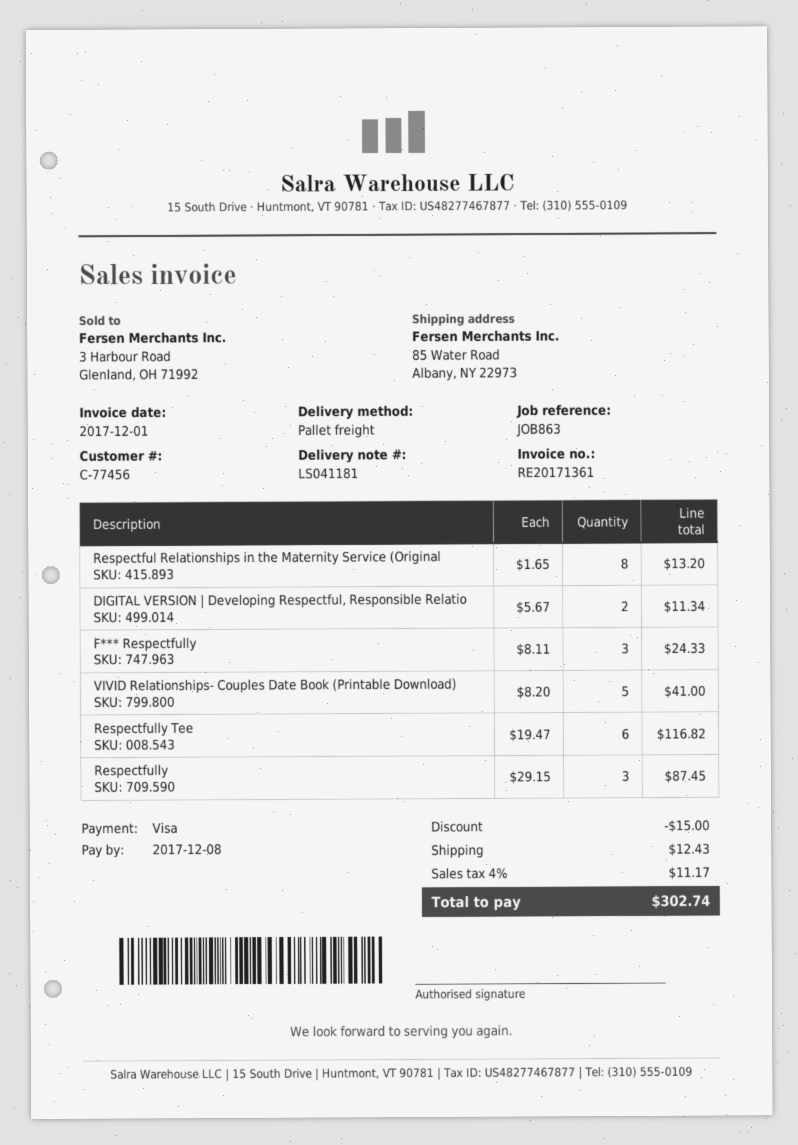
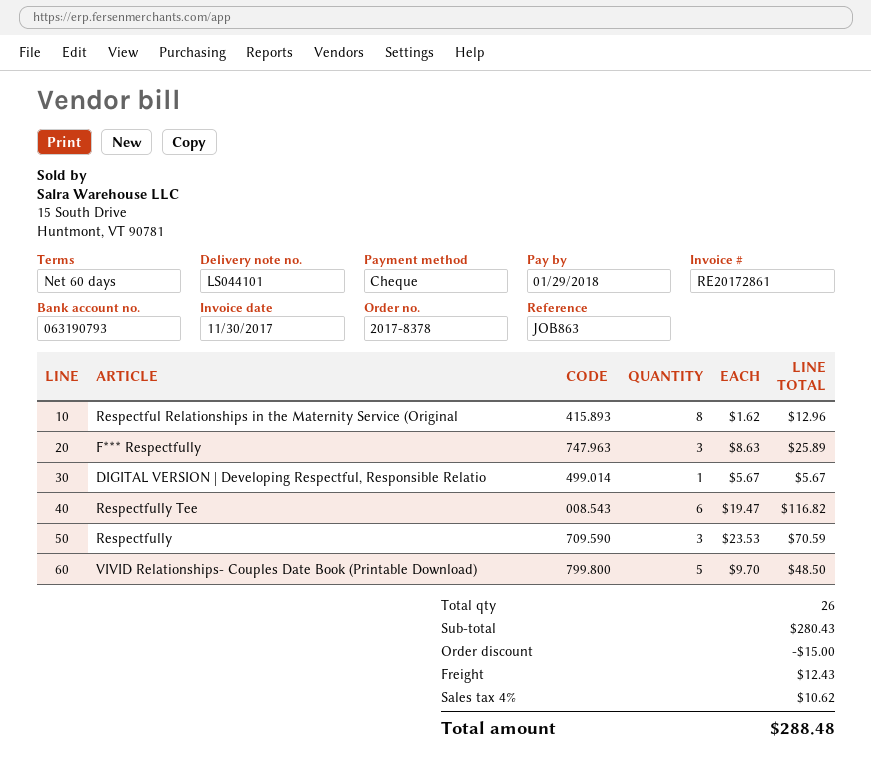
delivery note number: LS041181 -> LS044101
invoice number: RE20171361 -> RE20172861
invoice date: 2017-12-01 -> 2017-11-30
due date: 2017-12-08 -> 2018-01-29
payment method: Visa -> cheque
Respectful Relationships in the Maternity Service (Original: 8 x 1.65 = 13.20 -> 8 x 1.62 = 12.96
DIGITAL VERSION | Developing Respectful, Responsible Relatio: 2 x 5.67 = 11.34 -> 1 x 5.67 = 5.67
F*** Respectfully: 3 x 8.11 = 24.33 -> 3 x 8.63 = 25.89
VIVID Relationships- Couples Date Book (Printable Download): 5 x 8.20 = 41.00 -> 5 x 9.70 = 48.50
Respectfully: 3 x 29.15 = 87.45 -> 3 x 23.53 = 70.59
tax: 4% = 11.17 -> 4% = 10.62
total: 302.74 -> 288.48

